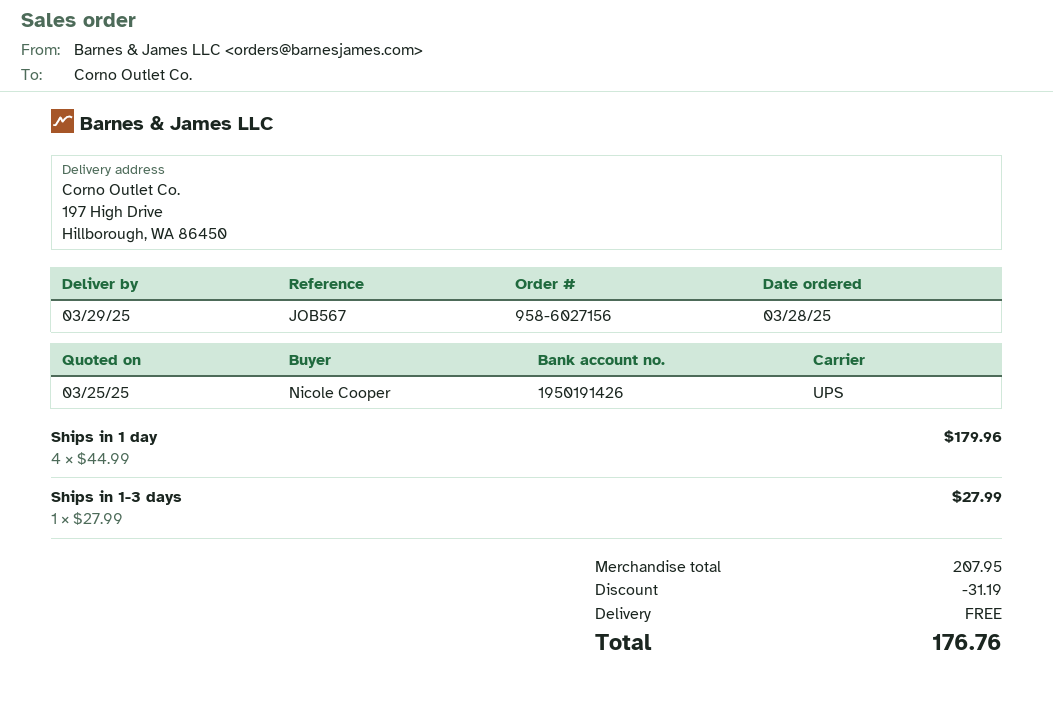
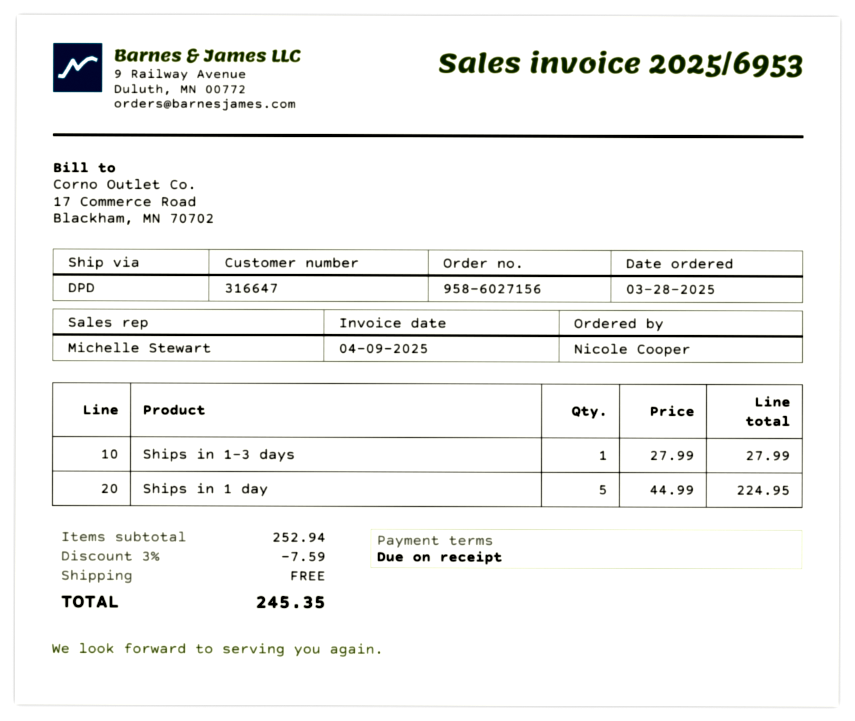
shipping method: UPS -> DPD
Ships in 1 day: 4 x 44.99 = 179.96 -> 5 x 44.99 = 224.95
subtotal: 207.95 -> 252.94
discount: 31.19 -> 7.59
total: 176.76 -> 245.35

